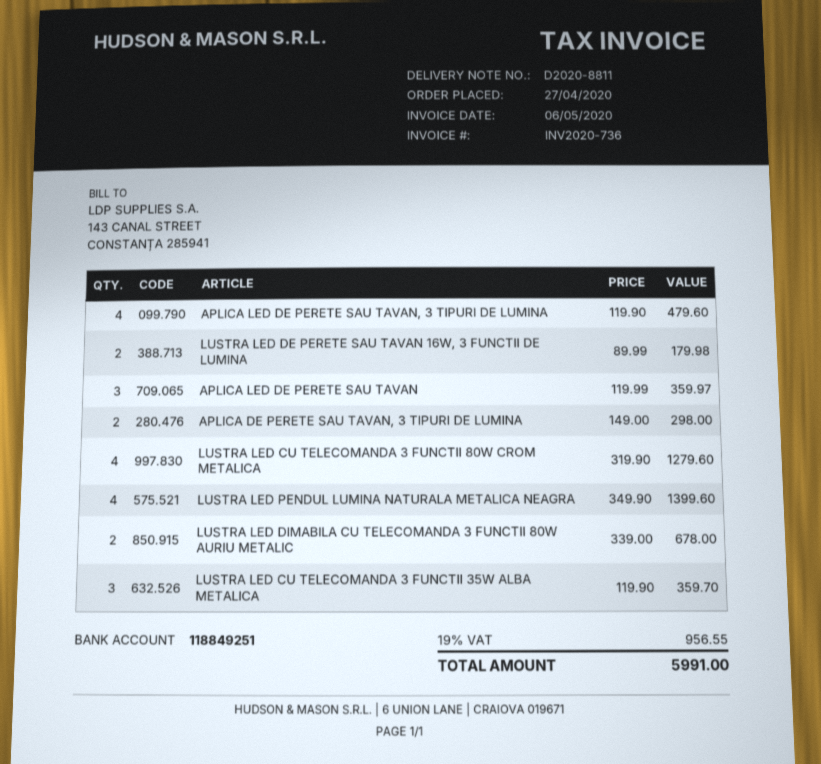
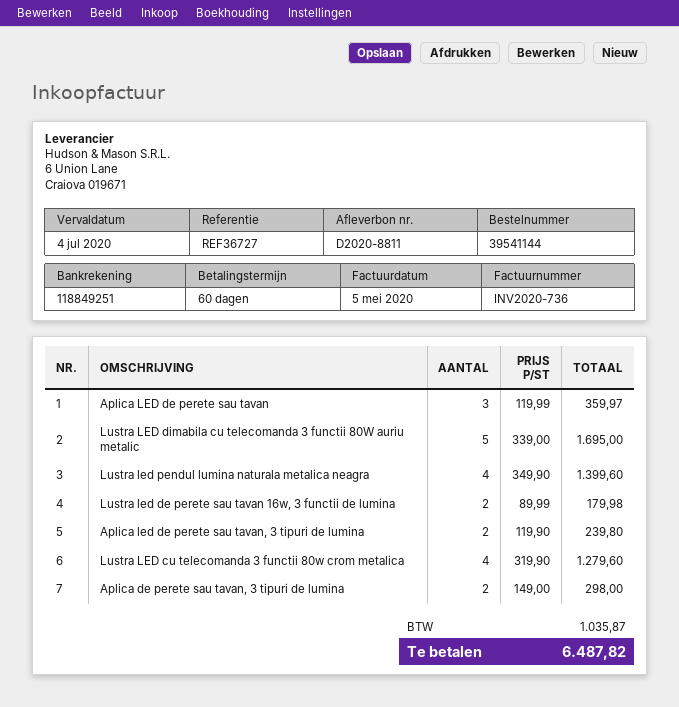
invoice date: 2020-05-06 -> 2020-05-05
APLICA LED DE PERETE SAU TAVAN, 3 TIPURI DE LUMINA: 4 x 119.90 = 479.60 -> 2 x 119.90 = 239.80
LUSTRA LED DIMABILA CU TELECOMANDA 3 FUNCTII 80W AURIU METALIC: 2 x 339.00 = 678.00 -> 5 x 339.00 = 1695.00
LUSTRA LED CU TELECOMANDA 3 FUNCTII 35W ALBA METALICA: 3 x 119.90 = 359.70 -> none
tax: 956.55 -> 1035.87
total: 5991.00 -> 6487.82

